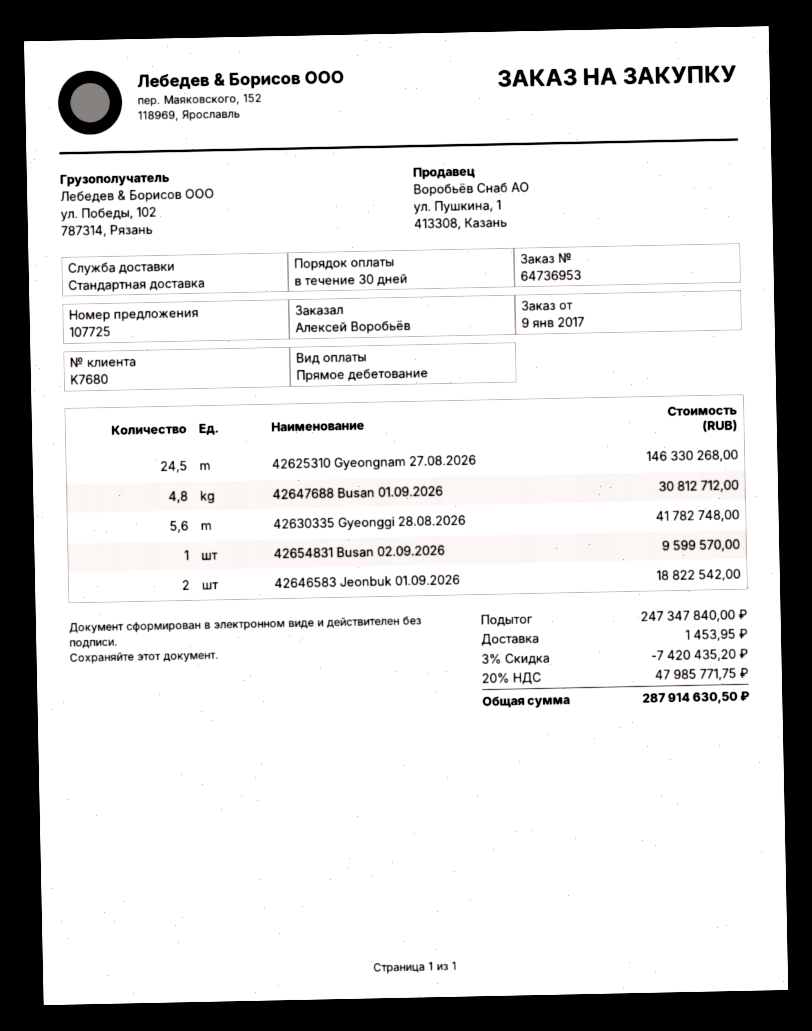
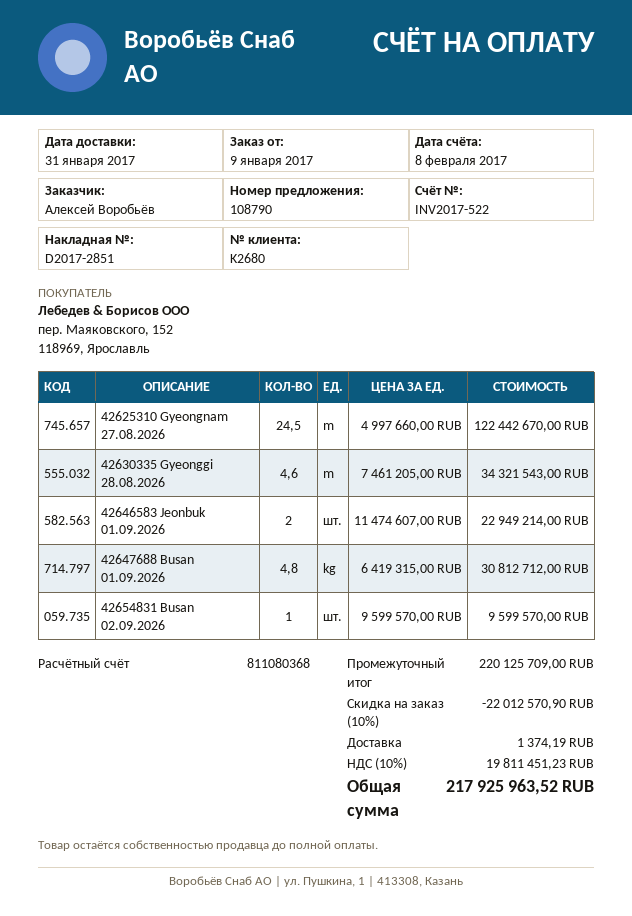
quote number: 107725 -> 108790
customer number: K7680 -> K2680
42625310 Gyeongnam 27.08.2026: 24.5 for 146330268.00 -> 24.5 for 122442670.00
42630335 Gyeonggi 28.08.2026: 5.6 for 41782748.00 -> 4.6 for 34321543.00
42646583 Jeonbuk 01.09.2026: 2 for 18822542.00 -> 2 for 22949214.00
subtotal: 247347840.00 -> 220125709.00
discount: 3% = 7420435.20 -> 10% = 22012570.90
shipping: 1453.95 -> 1374.19
tax: 20% = 47985771.75 -> 10% = 19811451.23
total: 287914630.50 -> 217925963.52

